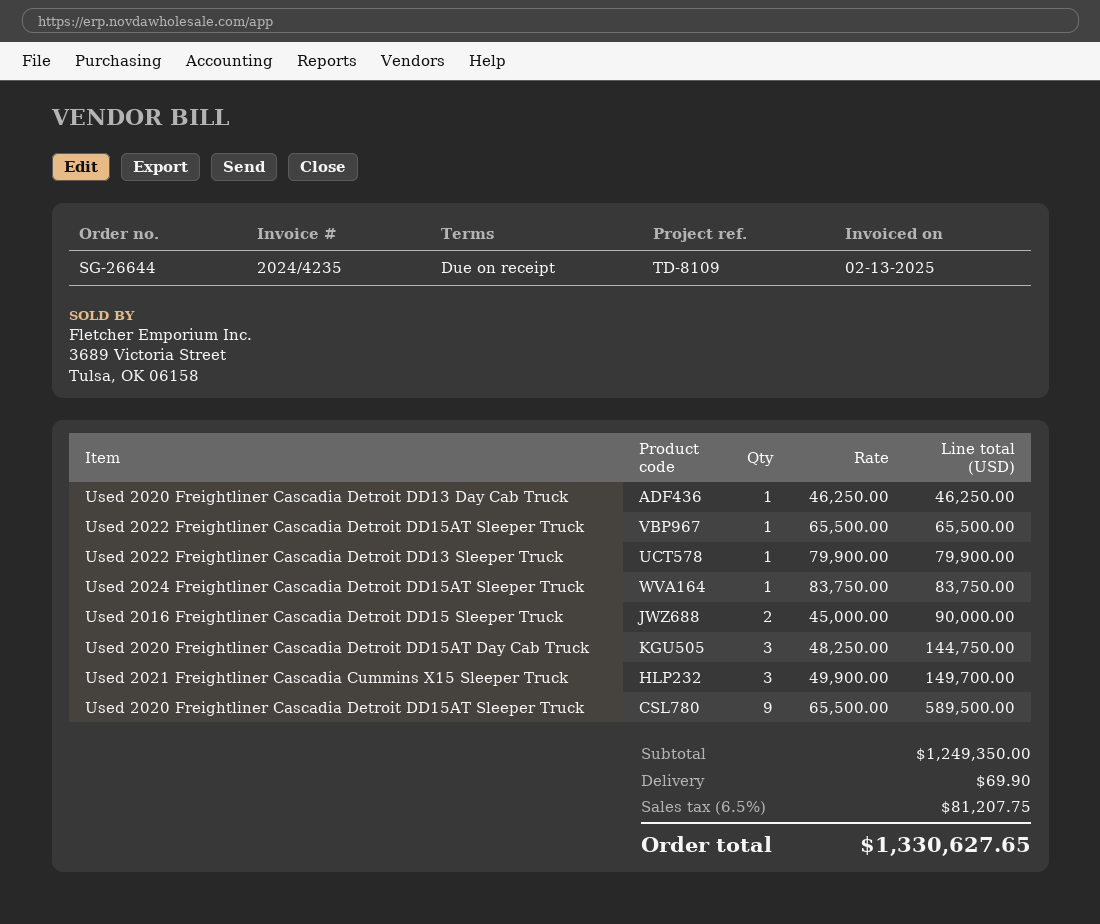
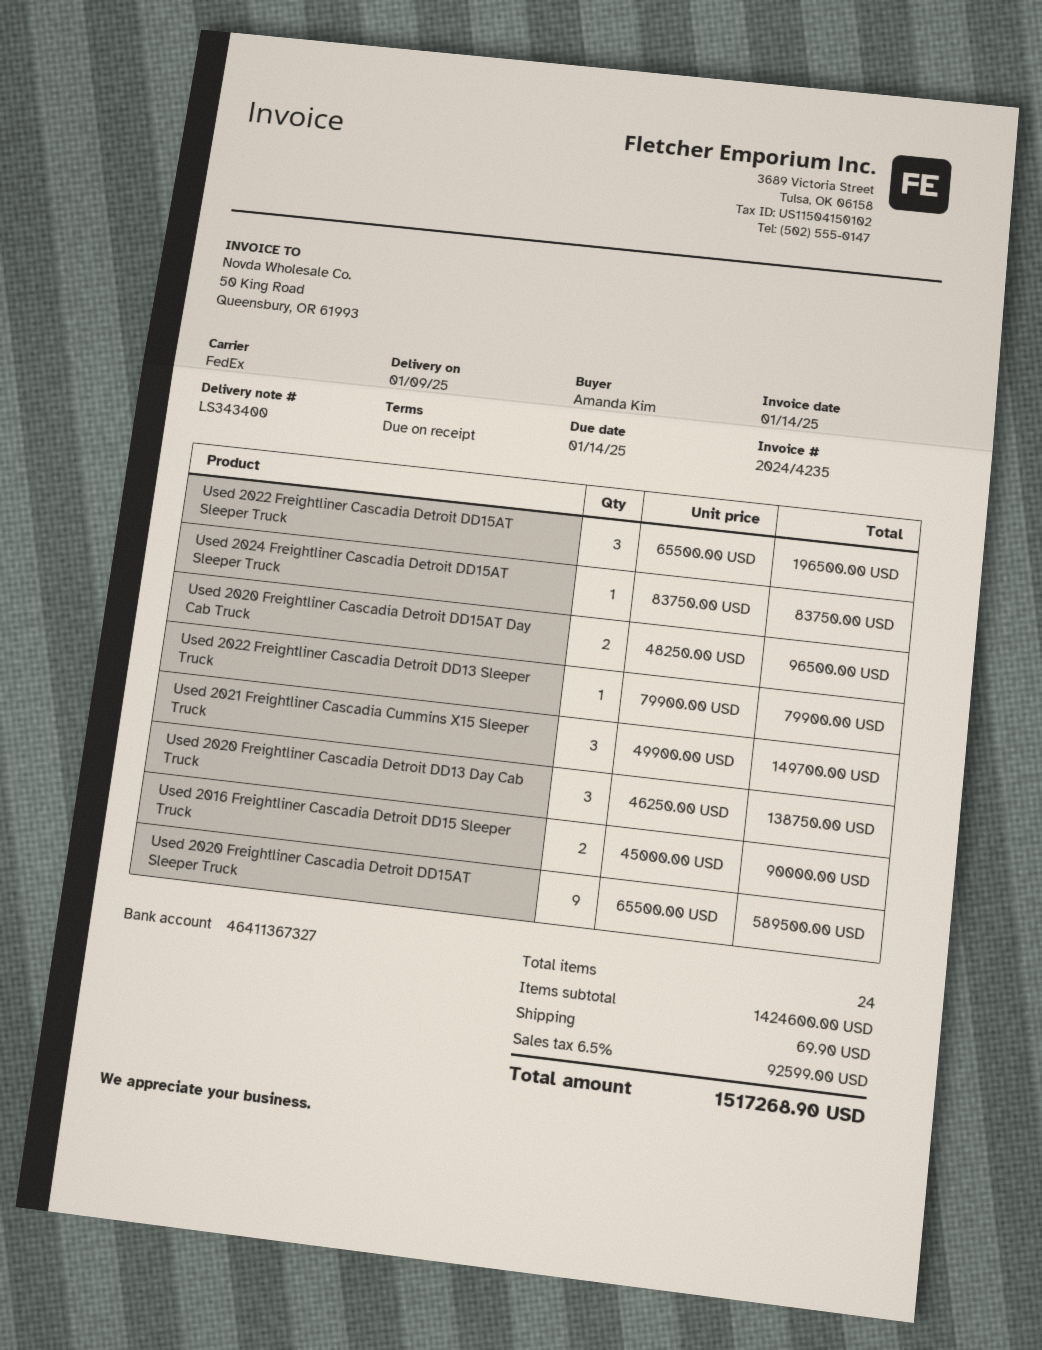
invoice date: 2025-02-13 -> 2025-01-14
Used 2020 Freightliner Cascadia Detroit DD13 Day Cab Truck: 1 x 46250.00 = 46250.00 -> 3 x 46250.00 = 138750.00
Used 2022 Freightliner Cascadia Detroit DD15AT Sleeper Truck: 1 x 65500.00 = 65500.00 -> 3 x 65500.00 = 196500.00
Used 2020 Freightliner Cascadia Detroit DD15AT Day Cab Truck: 3 x 48250.00 = 144750.00 -> 2 x 48250.00 = 96500.00
subtotal: 1249350.00 -> 1424600.00
tax: 6.5% = 81207.75 -> 6.5% = 92599.00
total: 1330627.65 -> 1517268.90

